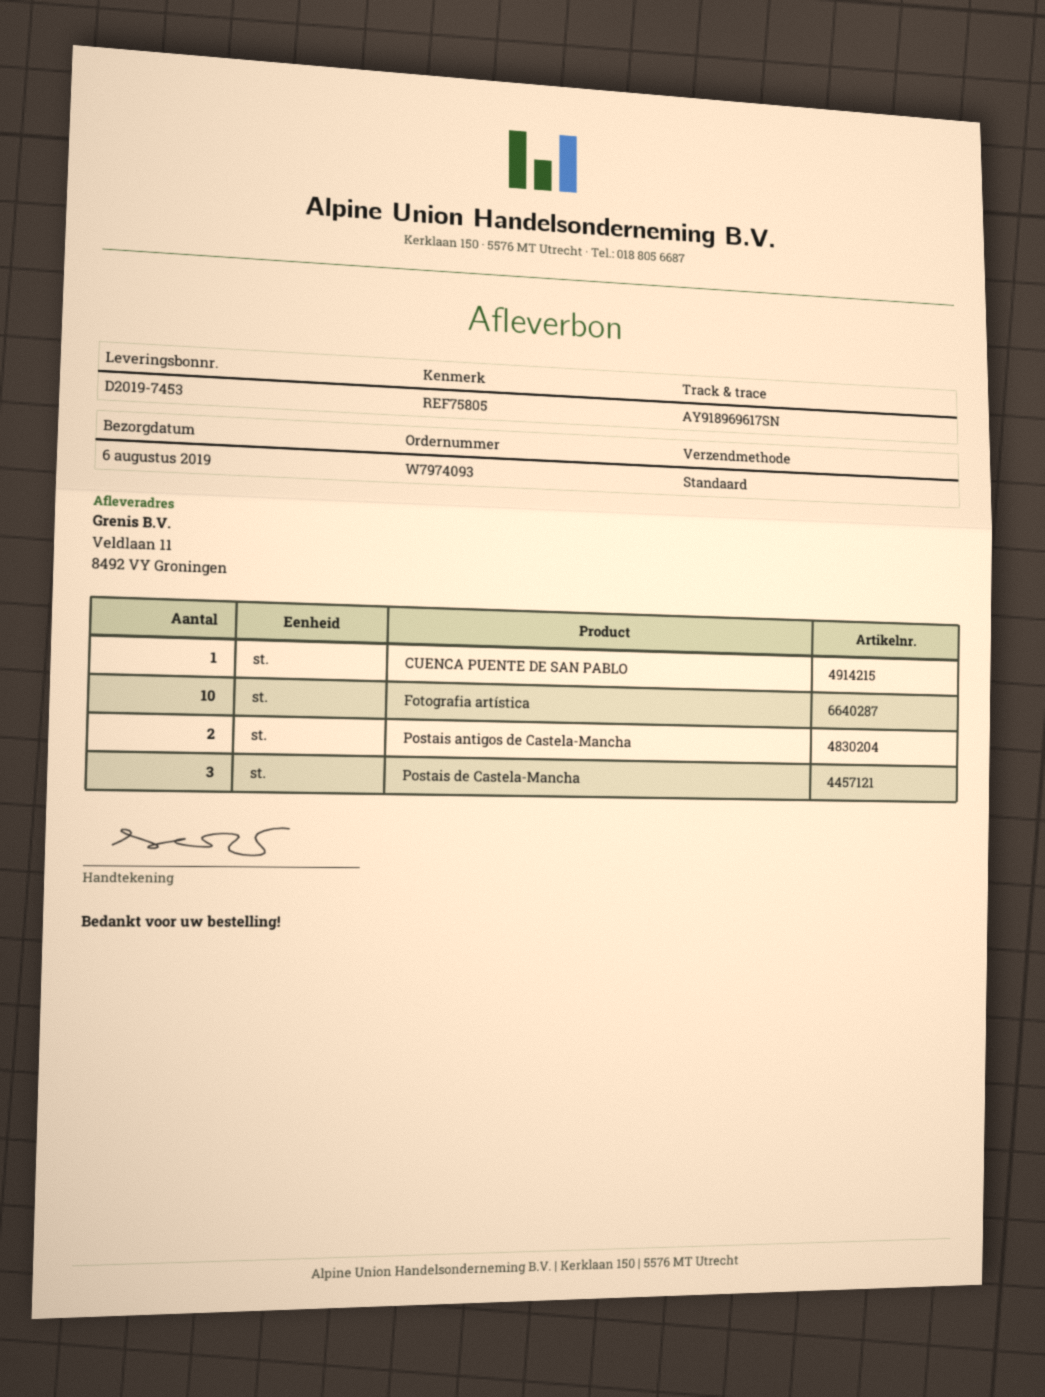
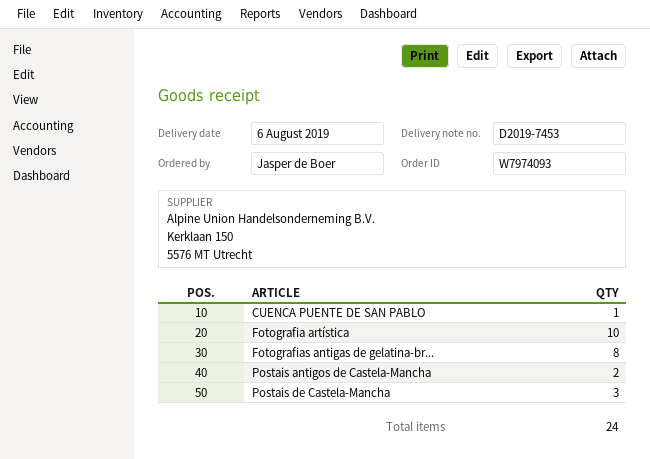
Fotografias antigas de gelatina-br...: none -> 8

